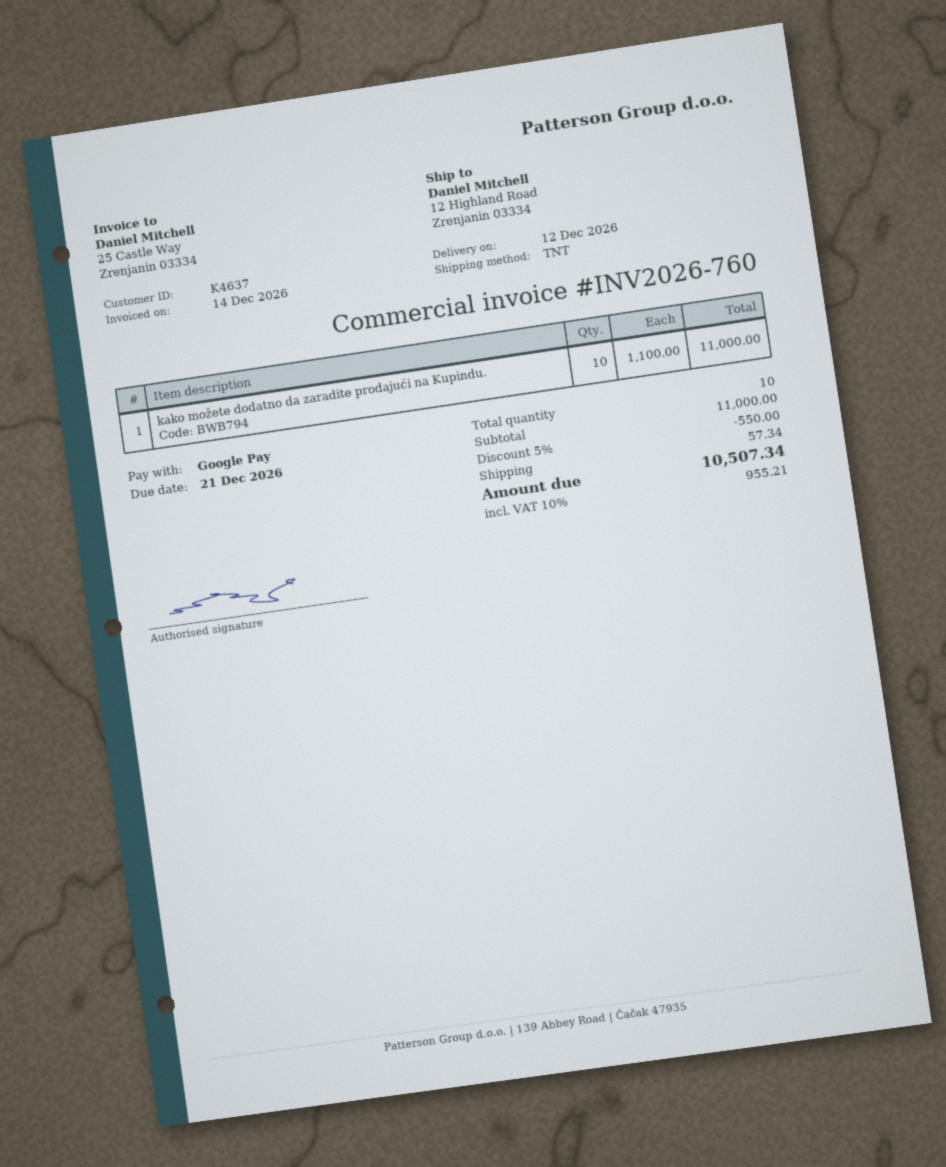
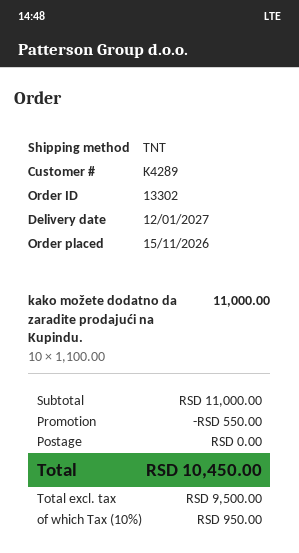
delivery date: 2026-12-12 -> 2027-01-12
customer number: K4637 -> K4289
shipping: 57.34 -> 0.00
tax: 10% = 955.21 -> 10% = 950.00
total: 10507.34 -> 10450.00

